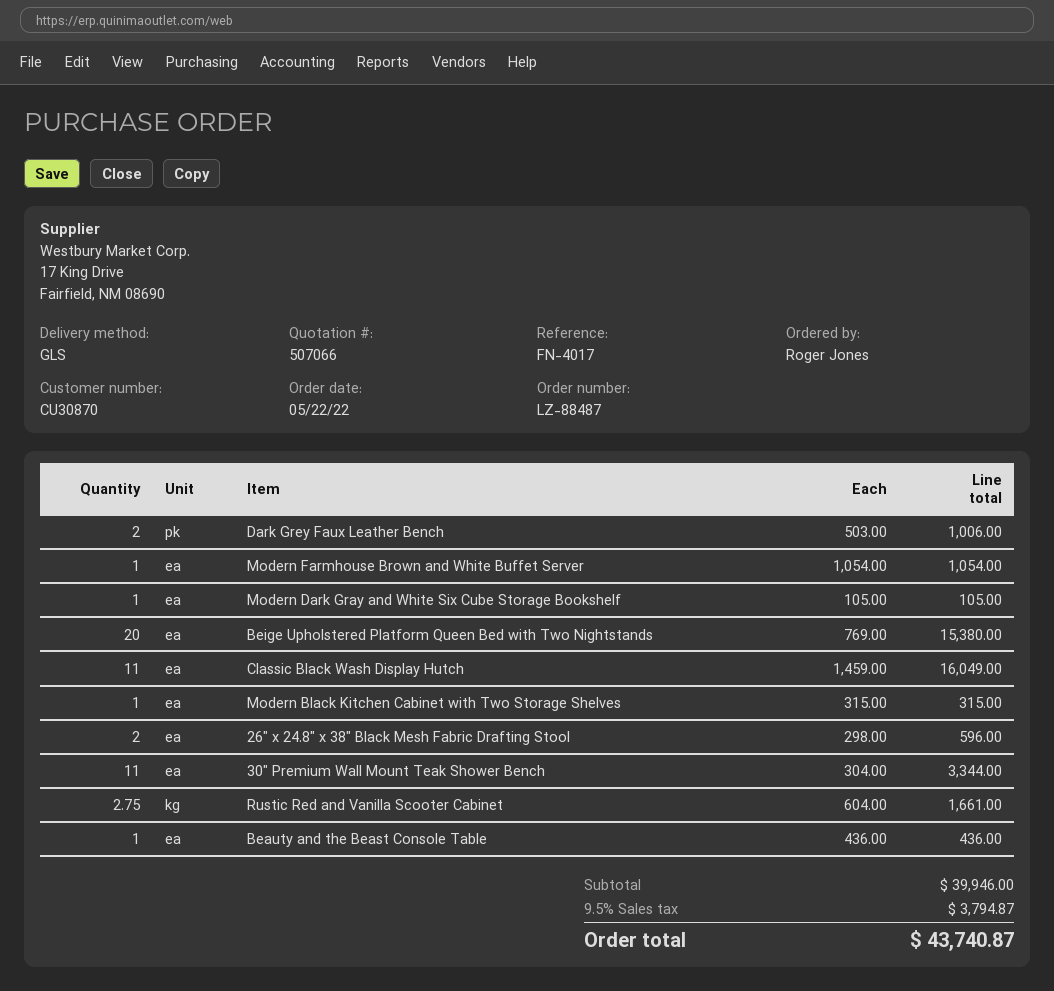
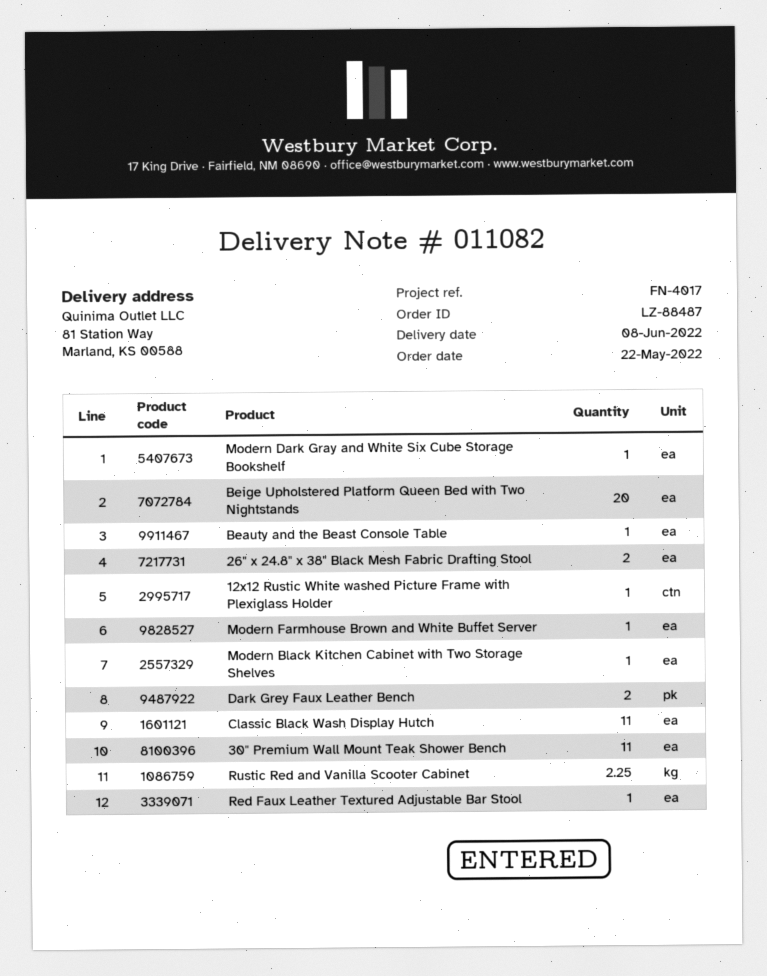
Rustic Red and Vanilla Scooter Cabinet: 2.75 -> 2.25
12x12 Rustic White washed Picture Frame with Plexiglass Holder: none -> 1
Red Faux Leather Textured Adjustable Bar Stool: none -> 1

